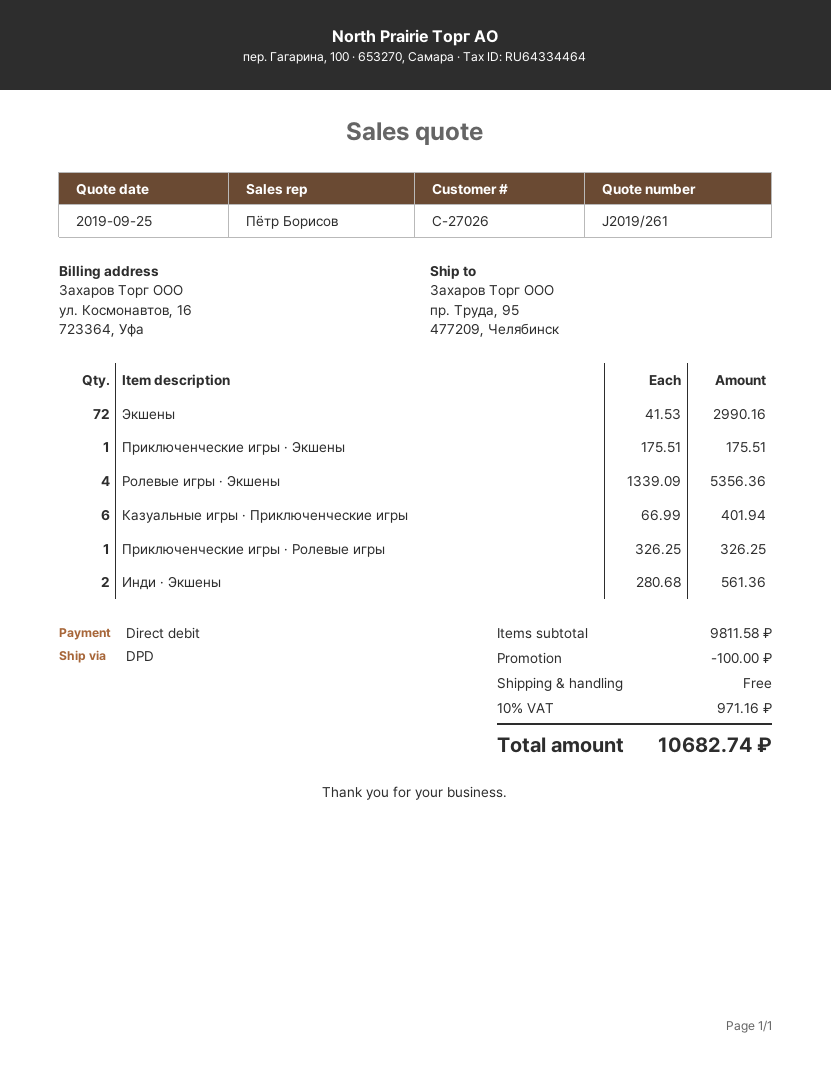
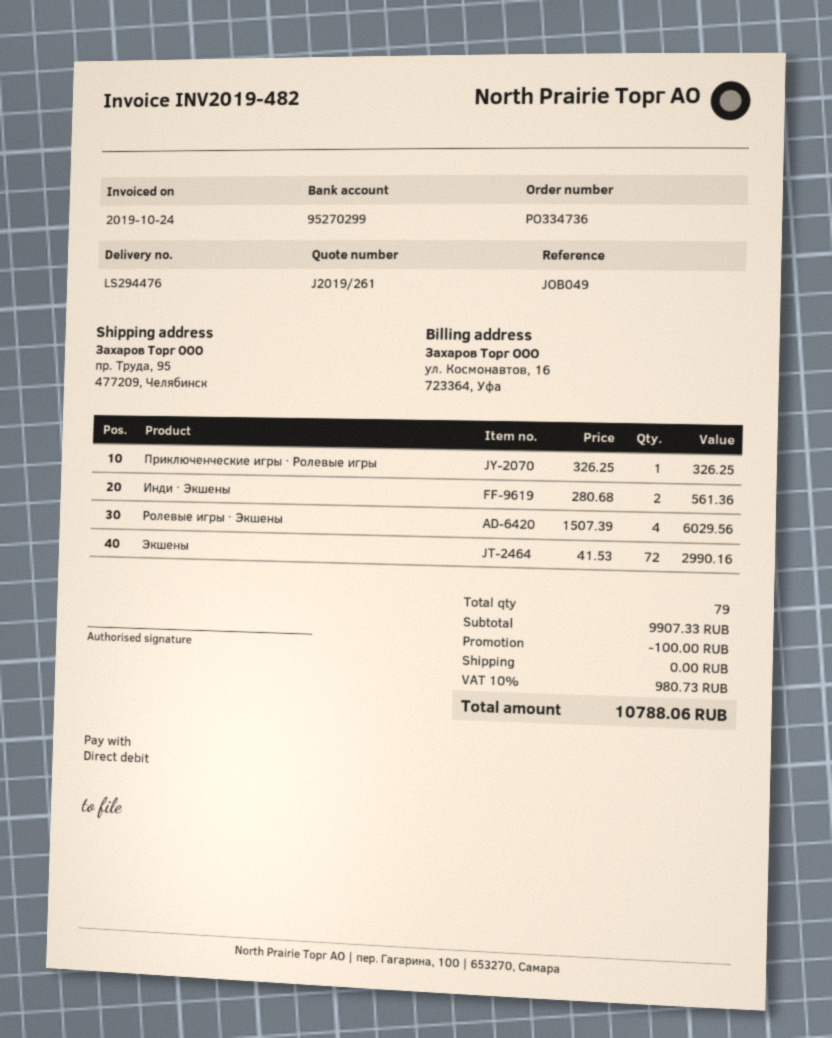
Приключенческие игры · Экшены: 1 x 175.51 = 175.51 -> none
Ролевые игры · Экшены: 4 x 1339.09 = 5356.36 -> 4 x 1507.39 = 6029.56
Казуальные игры · Приключенческие игры: 6 x 66.99 = 401.94 -> none
subtotal: 9811.58 -> 9907.33
tax: 10% = 971.16 -> 10% = 980.73
total: 10682.74 -> 10788.06

